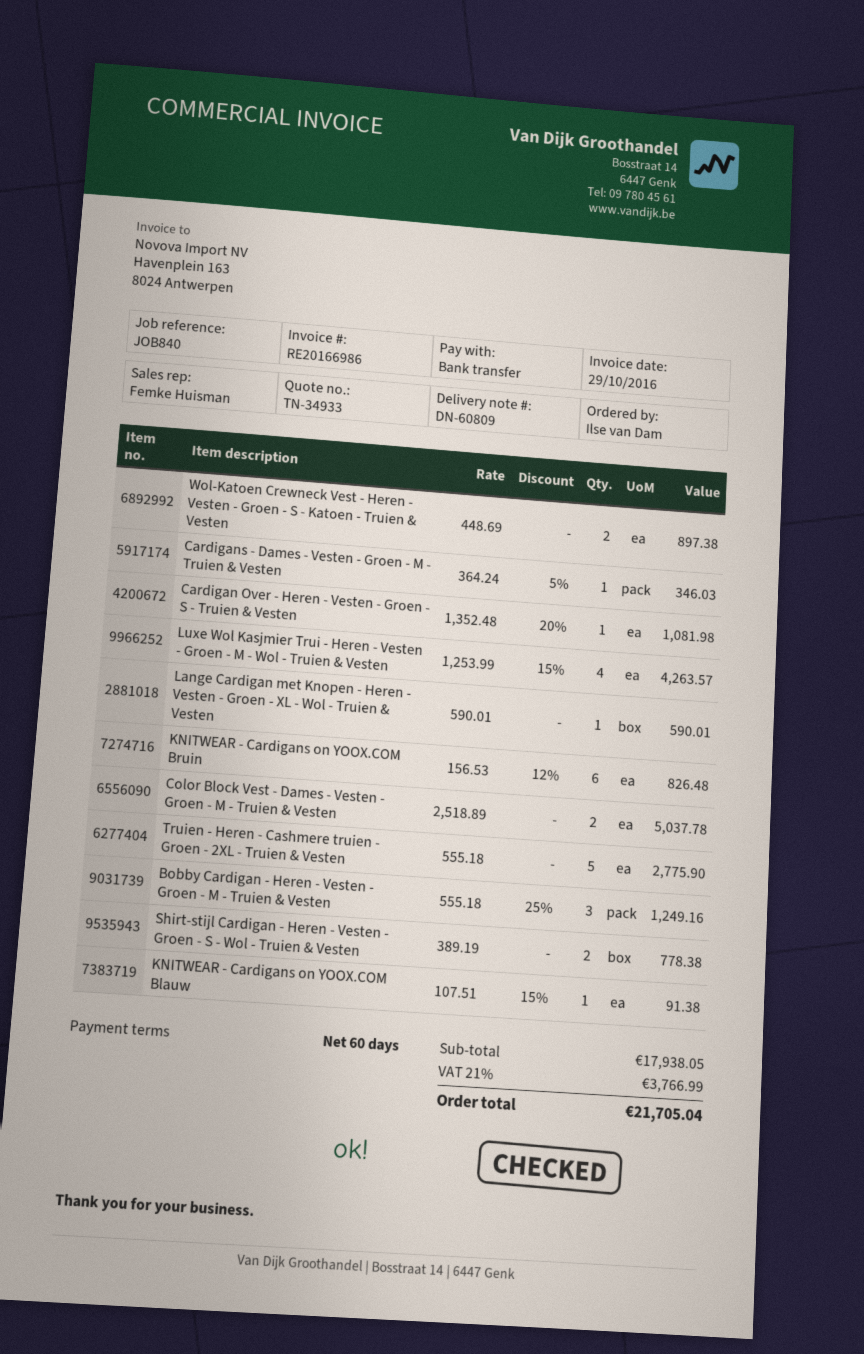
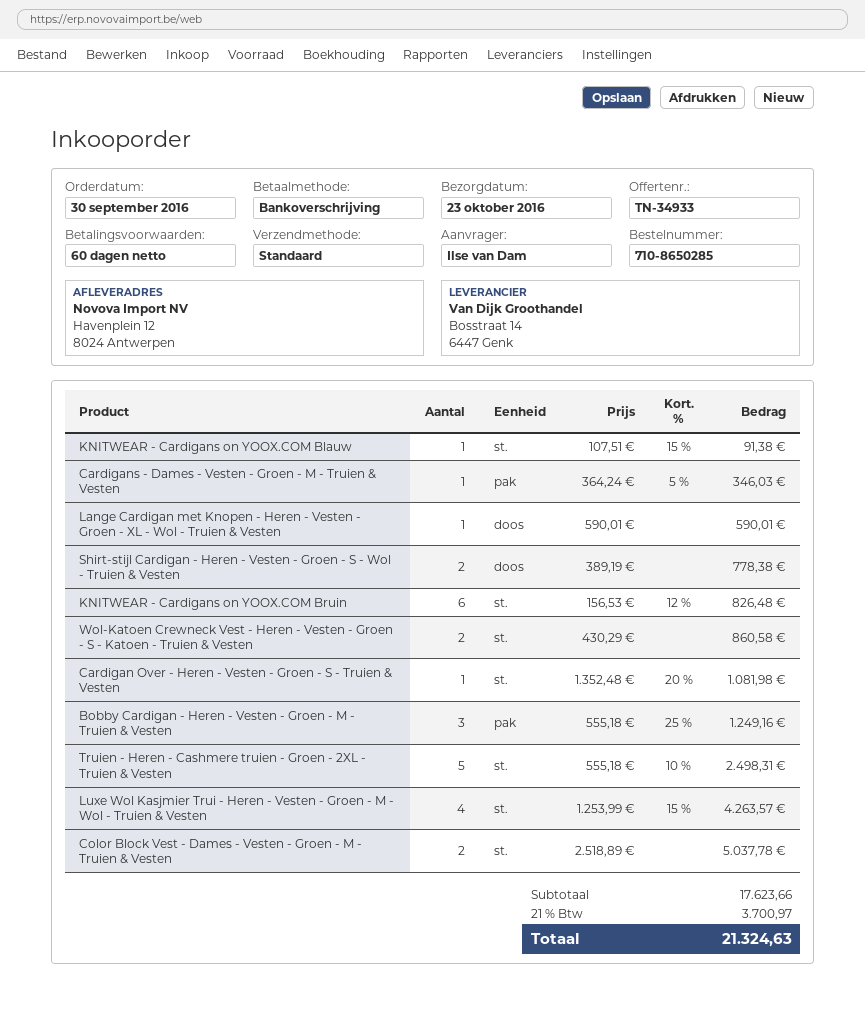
Wol-Katoen Crewneck Vest - Heren - Vesten - Groen - S - Katoen - Truien & Vesten: 2 x 448.69 = 897.38 -> 2 x 430.29 = 860.58
Truien - Heren - Cashmere truien - Groen - 2XL - Truien & Vesten: 5 x 555.18 = 2775.90 -> 5 x 555.18 - 10% = 2498.31
subtotal: 17938.05 -> 17623.66
tax: 21% = 3766.99 -> 21% = 3700.97
total: 21705.04 -> 21324.63

